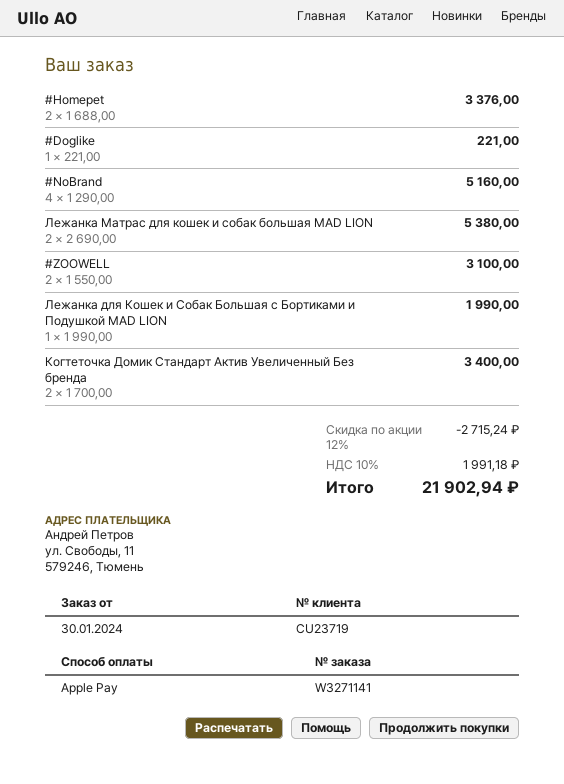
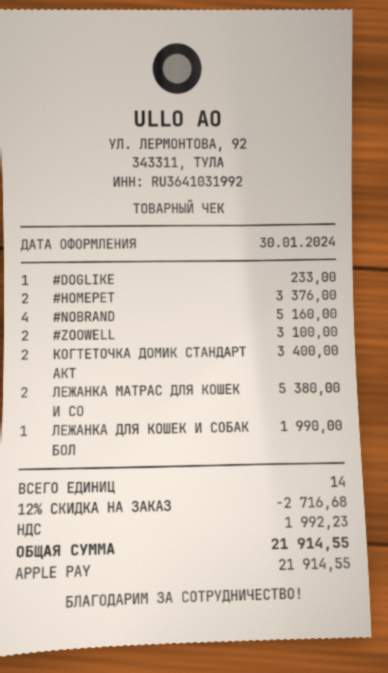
#Doglike: 1 for 221.00 -> 1 for 233.00
discount: 12% = 2715.24 -> 12% = 2716.68
tax: 1991.18 -> 1992.23
total: 21902.94 -> 21914.55

